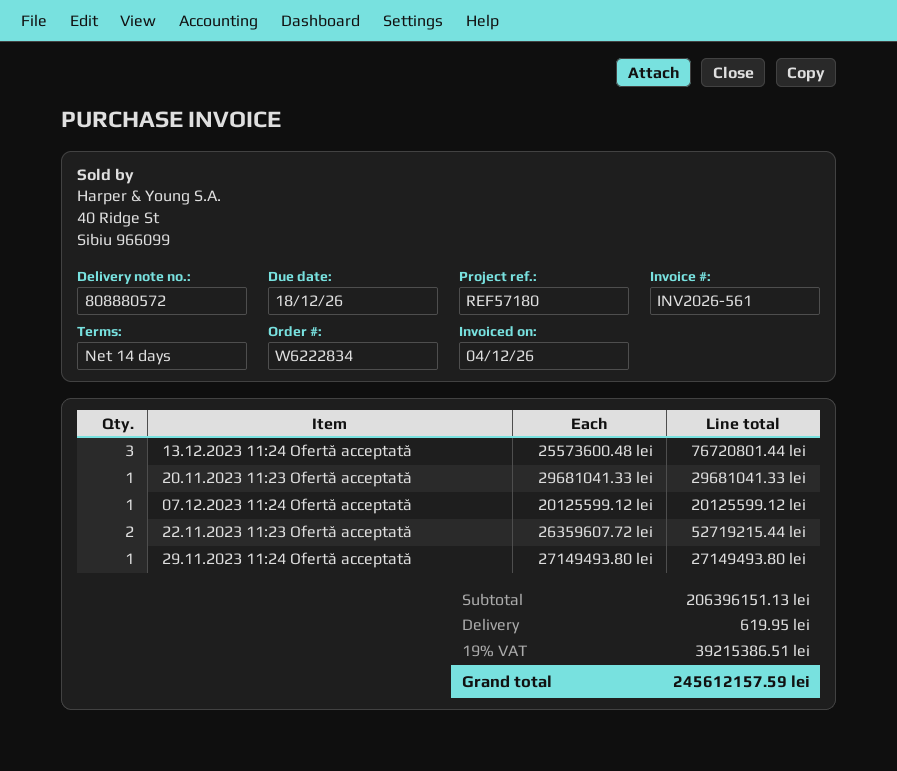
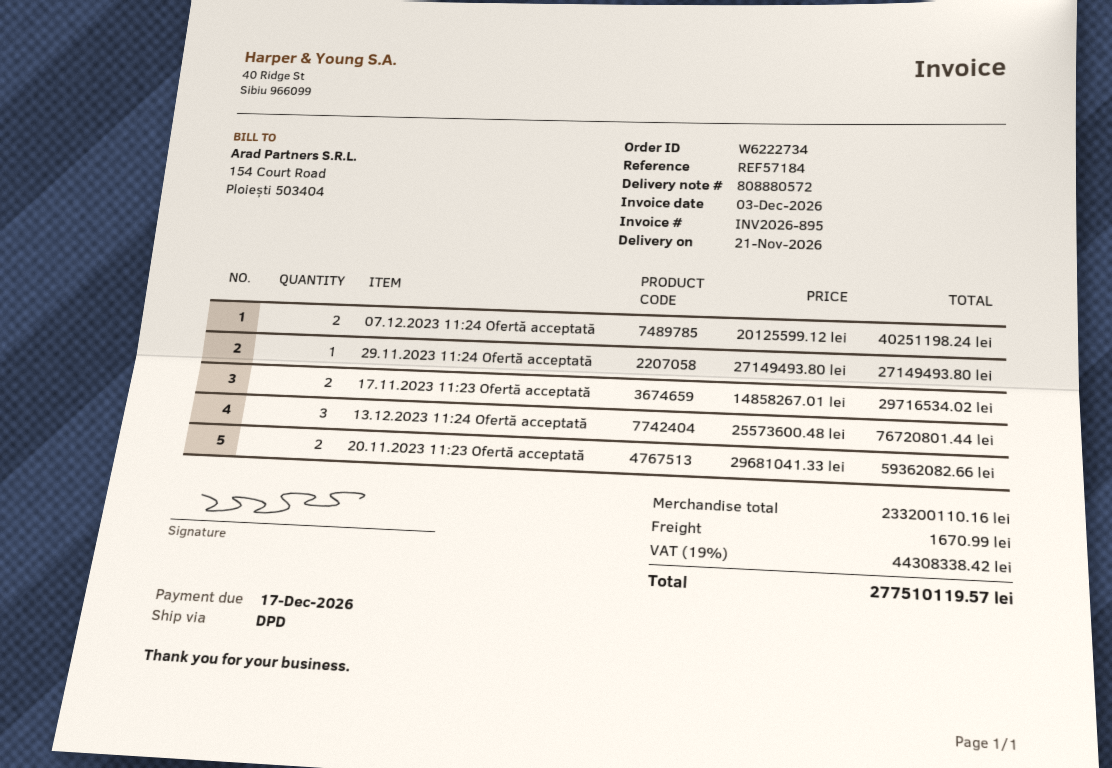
order number: W6222834 -> W6222734
invoice number: INV2026-561 -> INV2026-895
invoice date: 2026-12-04 -> 2026-12-03
due date: 2026-12-18 -> 2026-12-17
reference: REF57180 -> REF57184
20.11.2023 11:23 Ofertă acceptată: 1 x 29681041.33 = 29681041.33 -> 2 x 29681041.33 = 59362082.66
07.12.2023 11:24 Ofertă acceptată: 1 x 20125599.12 = 20125599.12 -> 2 x 20125599.12 = 40251198.24
22.11.2023 11:23 Ofertă acceptată: 2 x 26359607.72 = 52719215.44 -> none
17.11.2023 11:23 Ofertă acceptată: none -> 2 x 14858267.01 = 29716534.02
subtotal: 206396151.13 -> 233200110.16
shipping: 619.95 -> 1670.99
tax: 19% = 39215386.51 -> 19% = 44308338.42
total: 245612157.59 -> 277510119.57

